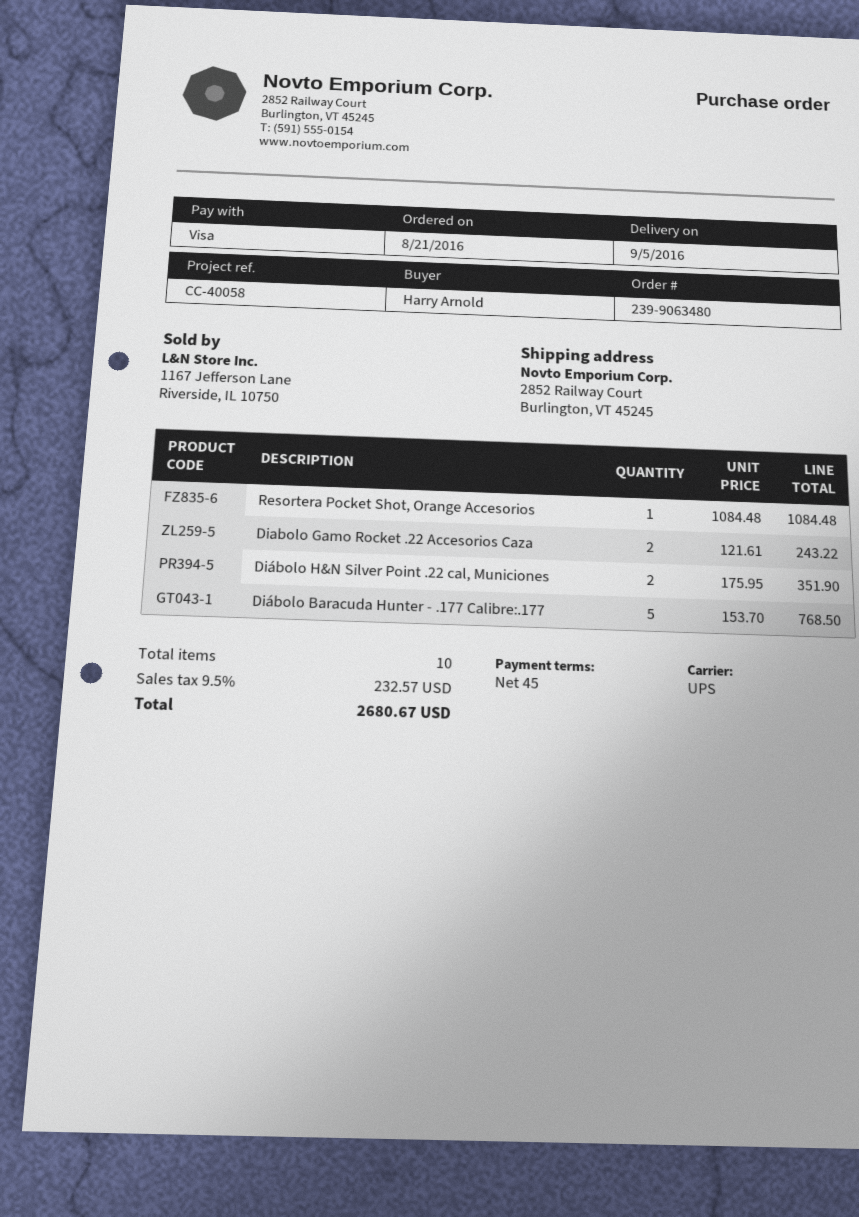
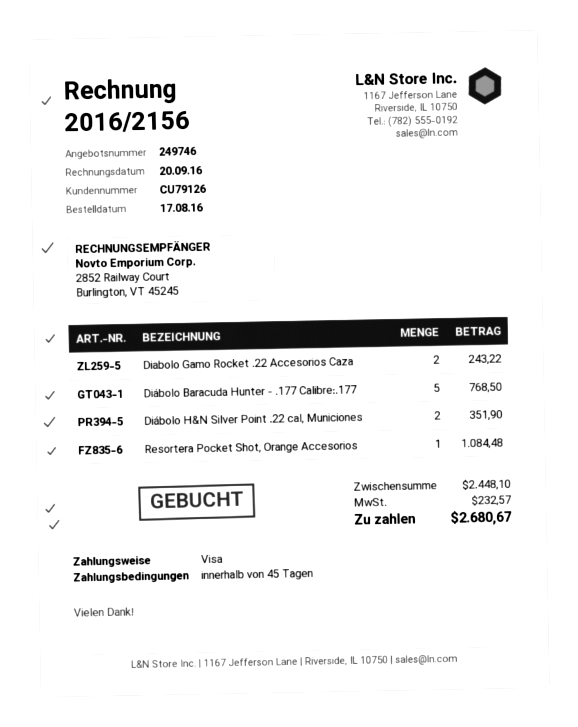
order date: 2016-08-21 -> 2016-08-17

